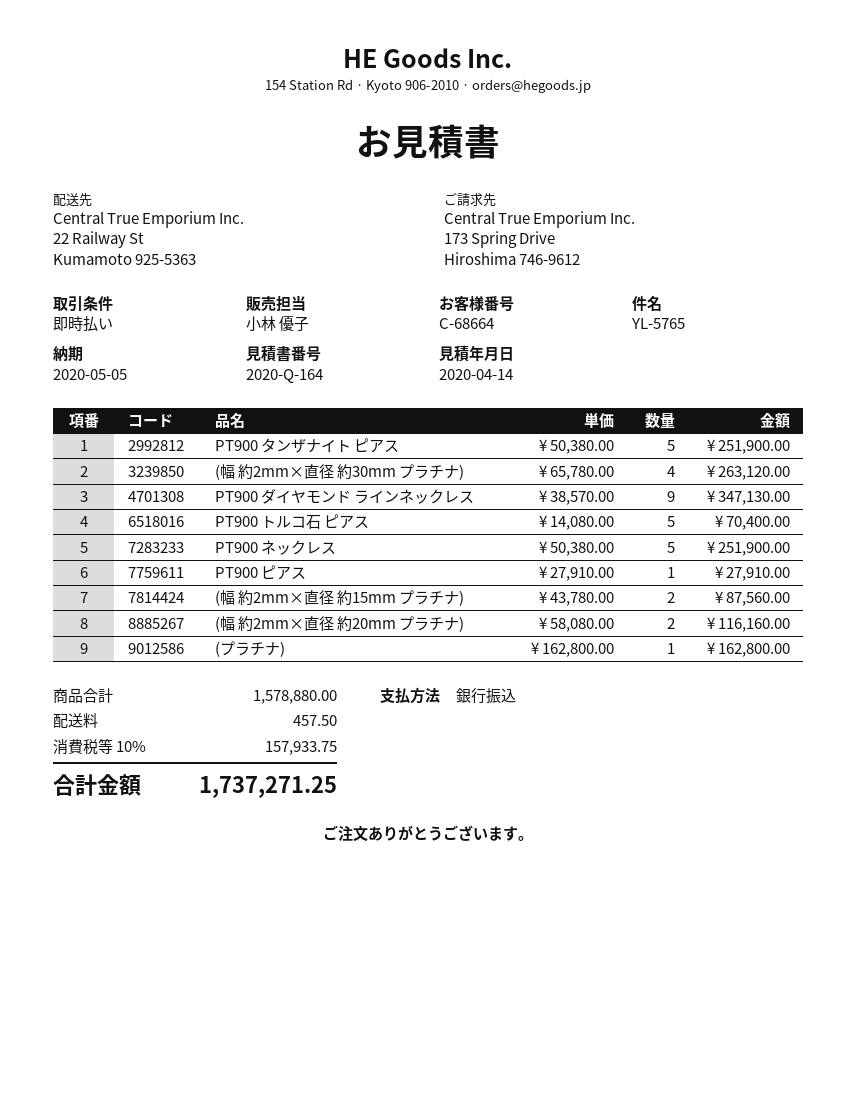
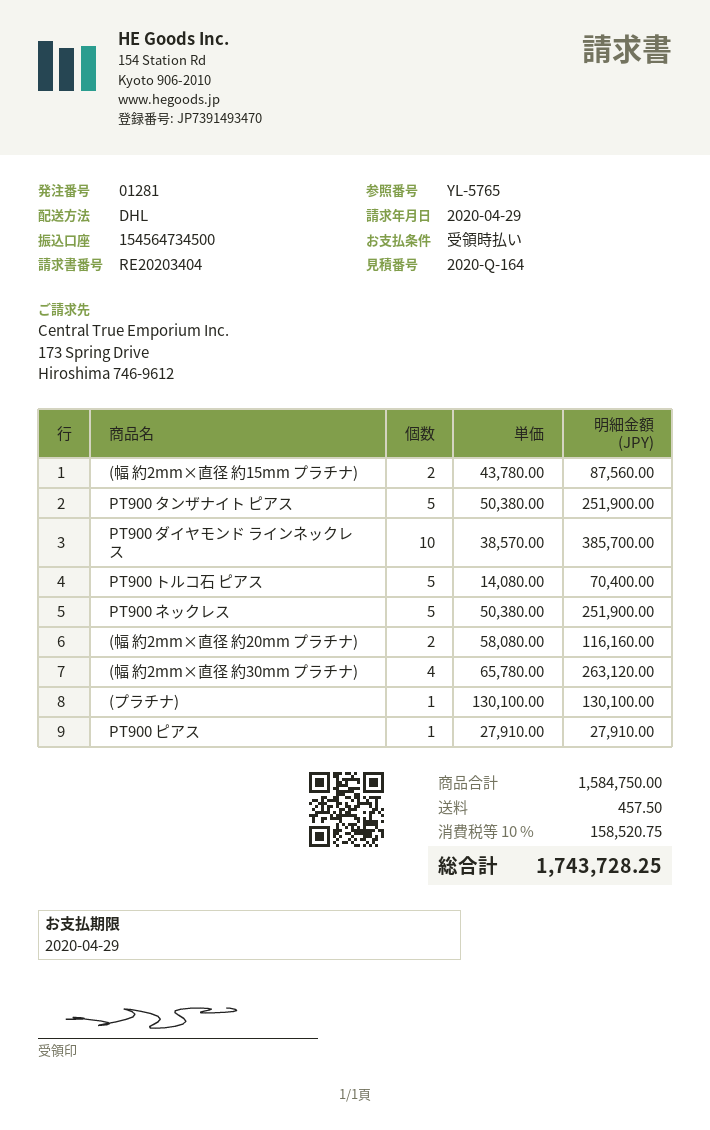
PT900 ダイヤモンド ラインネックレス: 9 x 38570.00 = 347130.00 -> 10 x 38570.00 = 385700.00
(プラチナ): 1 x 162800.00 = 162800.00 -> 1 x 130100.00 = 130100.00
subtotal: 1578880.00 -> 1584750.00
tax: 10% = 157933.75 -> 10% = 158520.75
total: 1737271.25 -> 1743728.25

